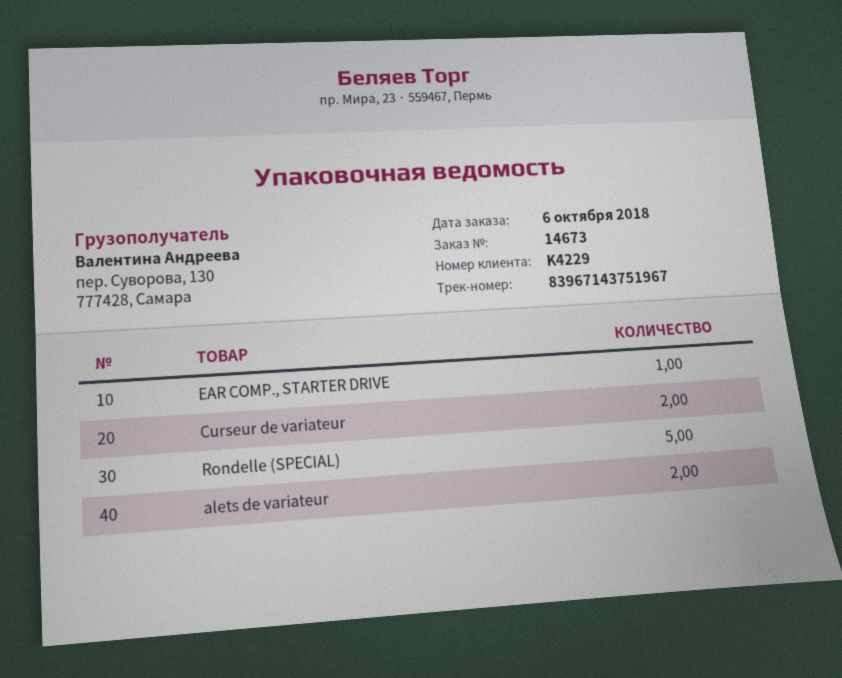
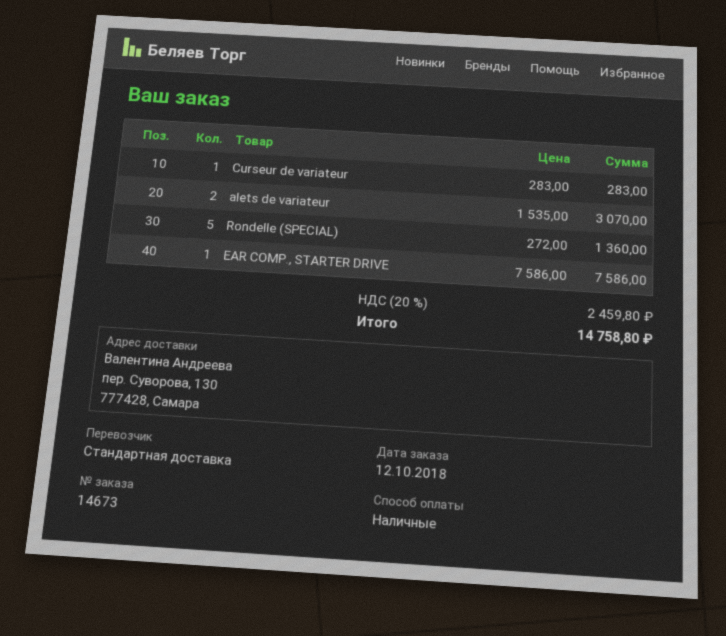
order date: 2018-10-06 -> 2018-10-12
Curseur de variateur: 2 -> 1

